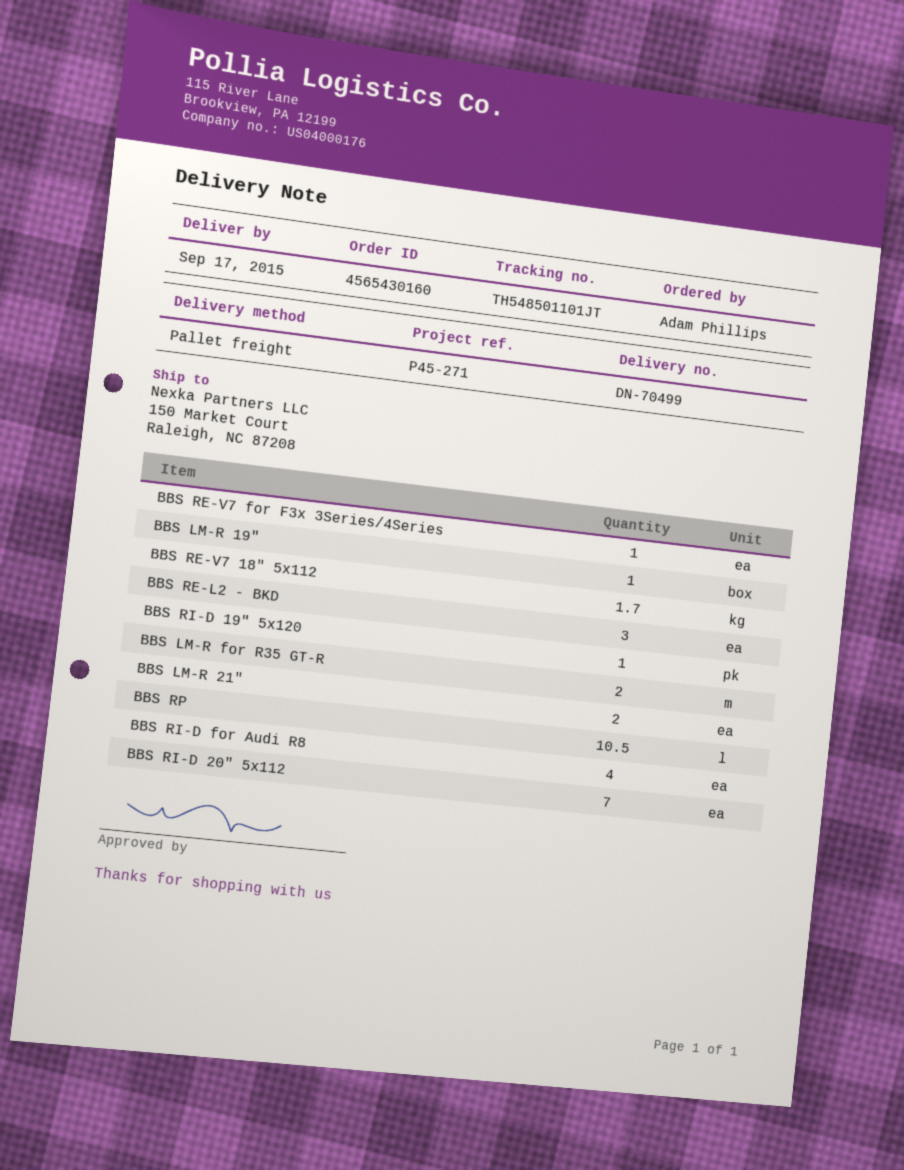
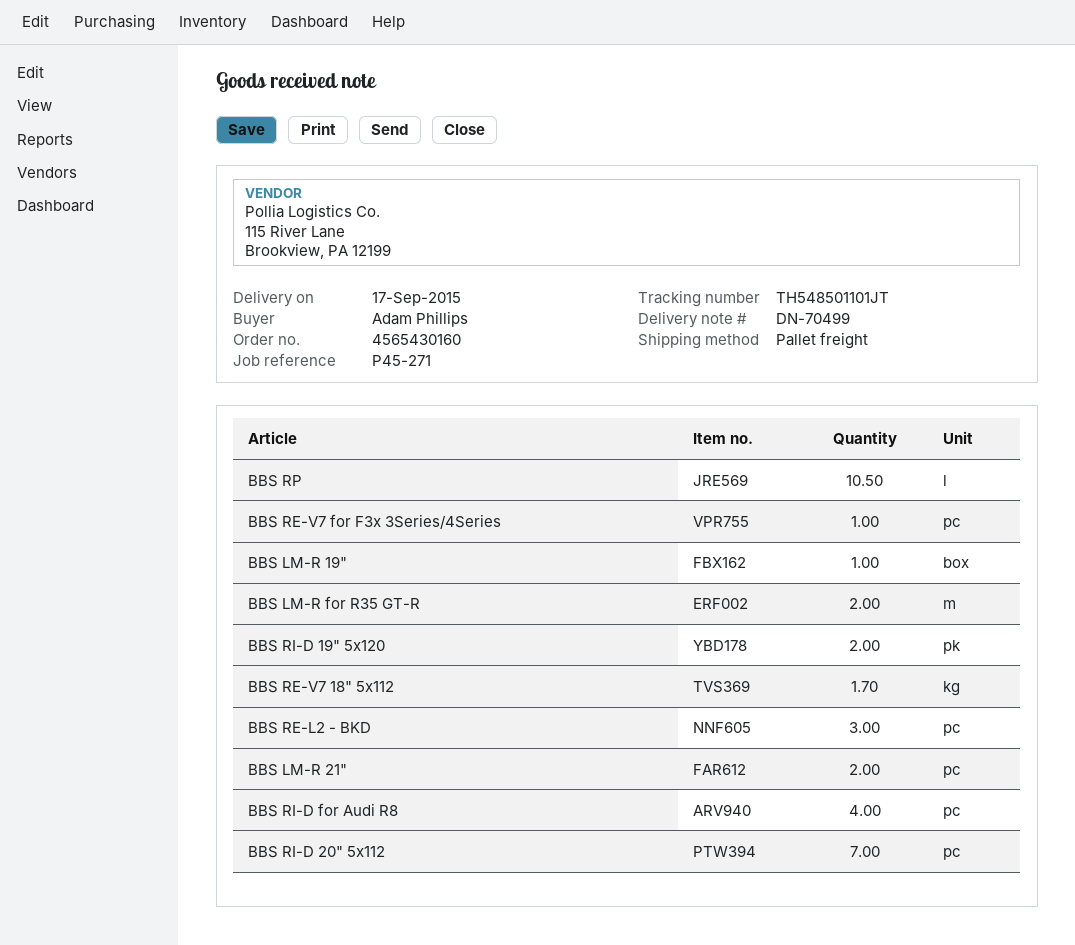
BBS RI-D 19" 5x120: 1 -> 2

